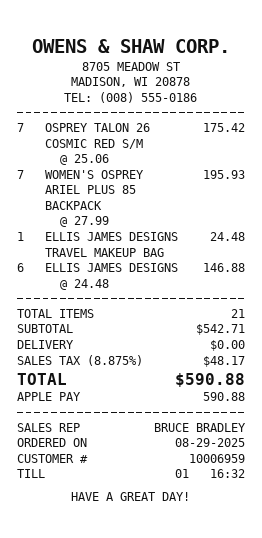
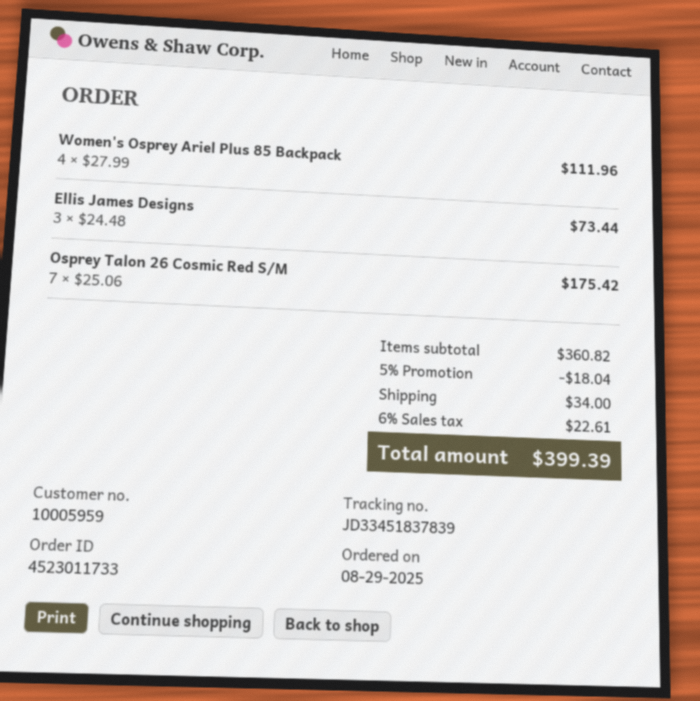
customer number: 10006959 -> 10005959
WOMEN'S OSPREY ARIEL PLUS 85 BACKPACK: 7 x 27.99 = 195.93 -> 4 x 27.99 = 111.96
ELLIS JAMES DESIGNS TRAVEL MAKEUP BAG: 1 x 24.48 = 24.48 -> none
ELLIS JAMES DESIGNS: 6 x 24.48 = 146.88 -> 3 x 24.48 = 73.44
subtotal: 542.71 -> 360.82
discount: none -> 5% = 18.04
shipping: 0.00 -> 34.00
tax: 8.875% = 48.17 -> 6% = 22.61
total: 590.88 -> 399.39

